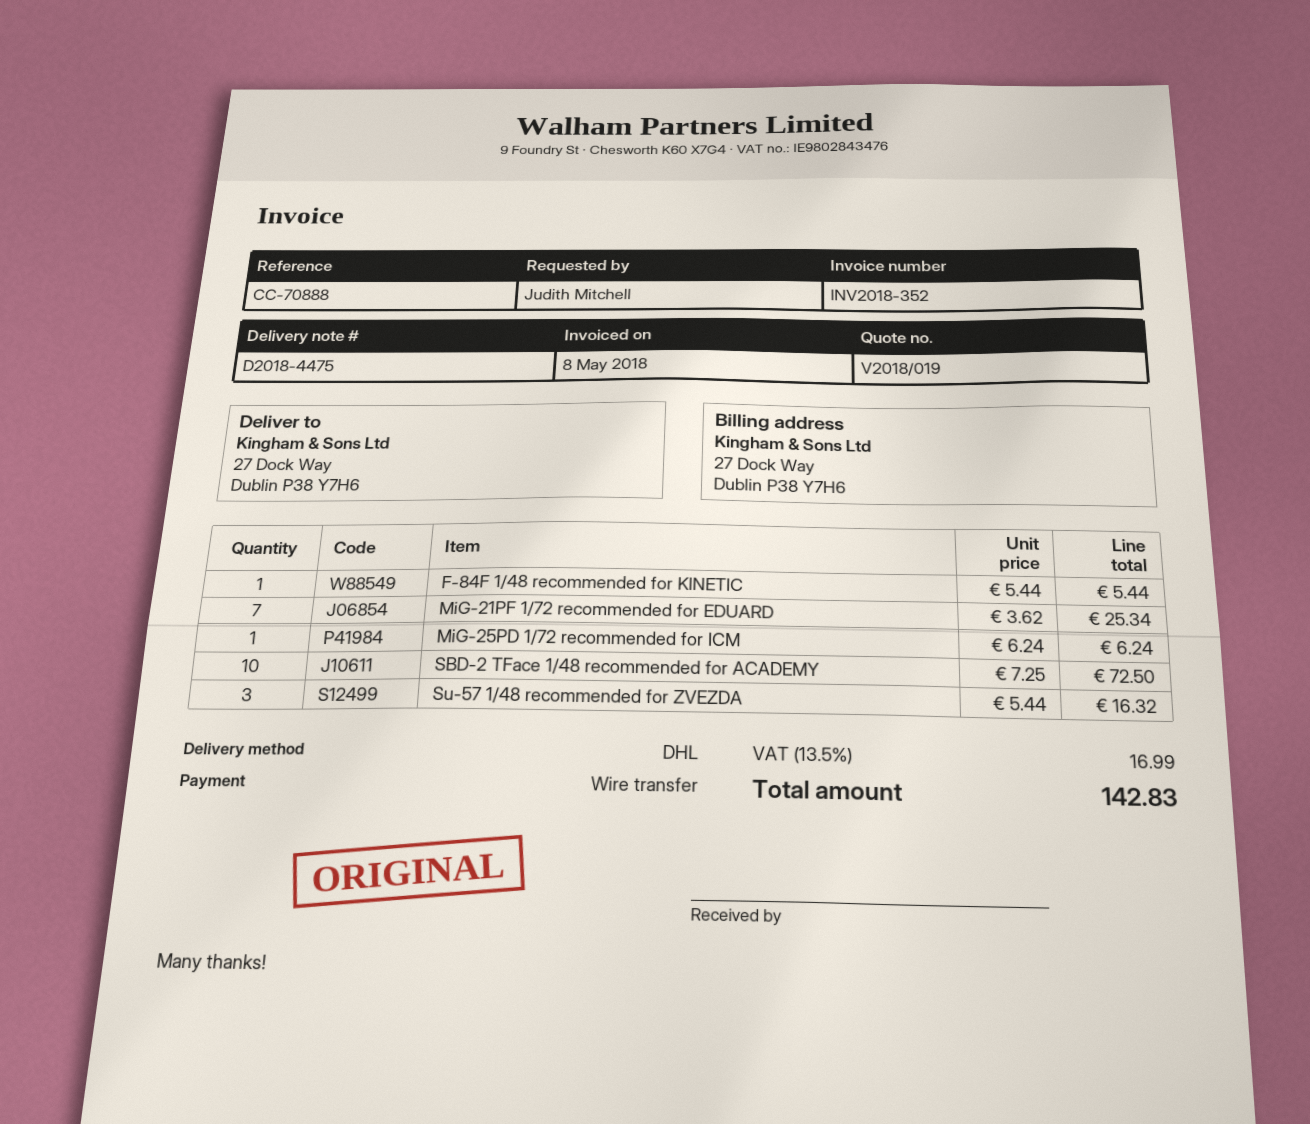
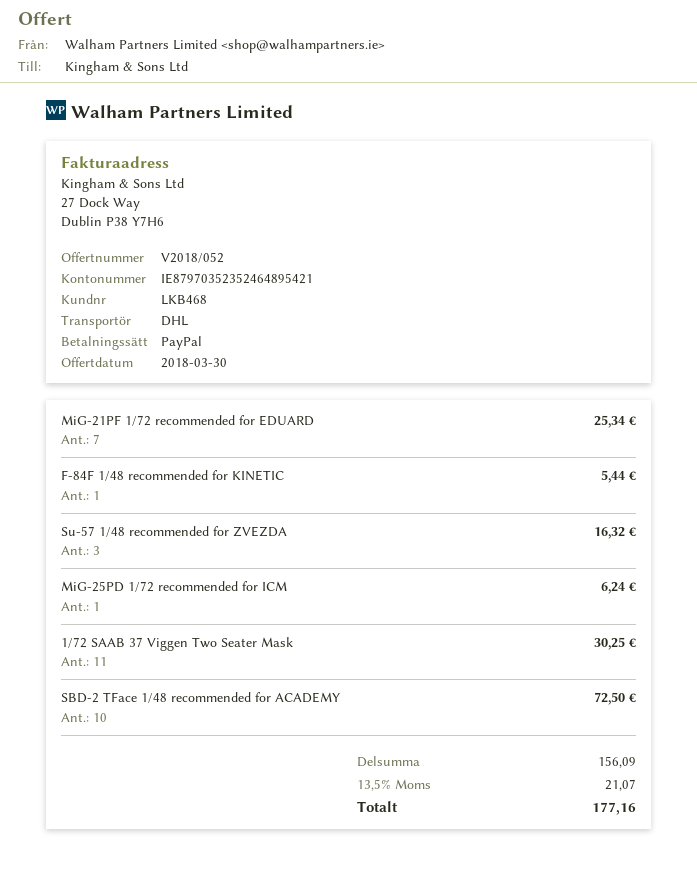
quote number: V2018/019 -> V2018/052
payment method: bank transfer -> PayPal
1/72 SAAB 37 Viggen Two Seater Mask: none -> 11 for 30.25
tax: 13.5% = 16.99 -> 13.5% = 21.07
total: 142.83 -> 177.16

